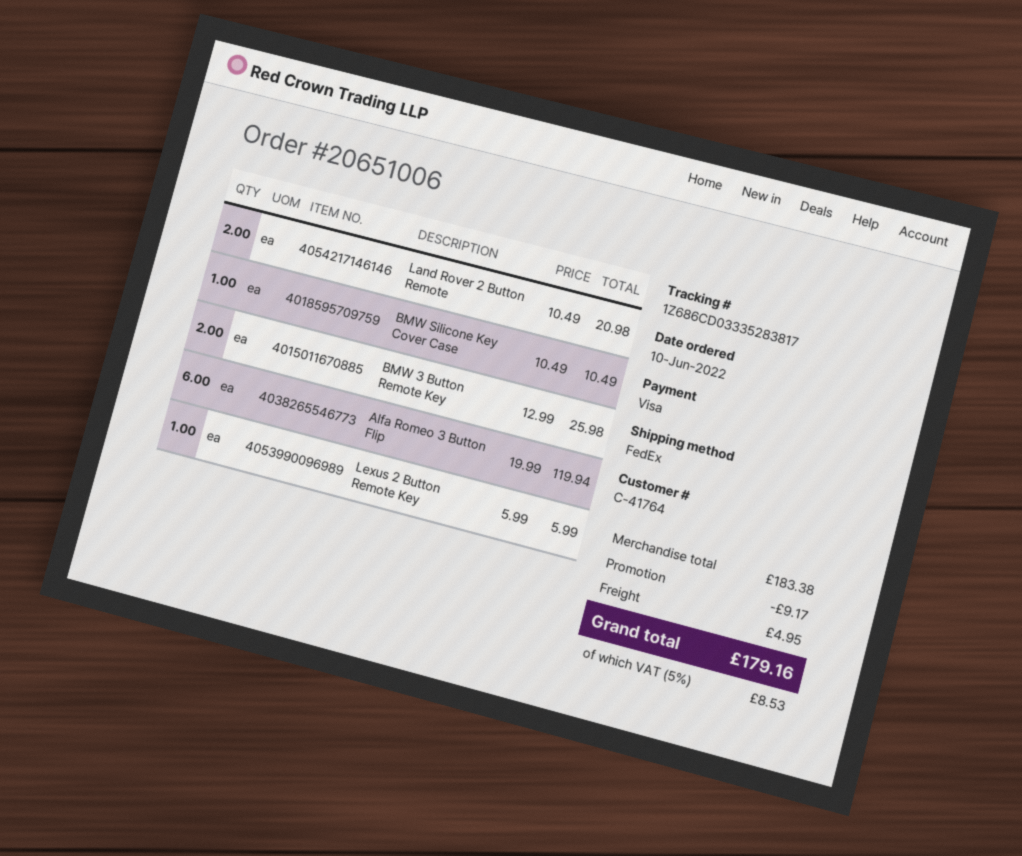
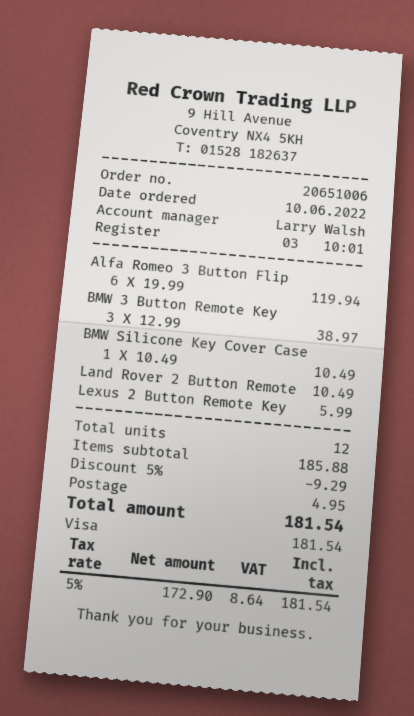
Land Rover 2 Button Remote: 2 x 10.49 = 20.98 -> 1 x 10.49 = 10.49
BMW 3 Button Remote Key: 2 x 12.99 = 25.98 -> 3 x 12.99 = 38.97
subtotal: 183.38 -> 185.88
discount: 9.17 -> 9.29
tax: 5% = 8.53 -> 5% = 8.64
total: 179.16 -> 181.54

